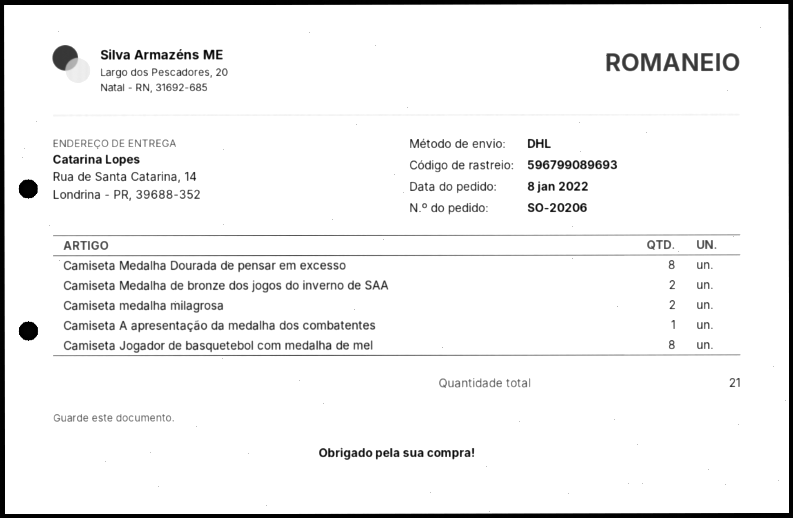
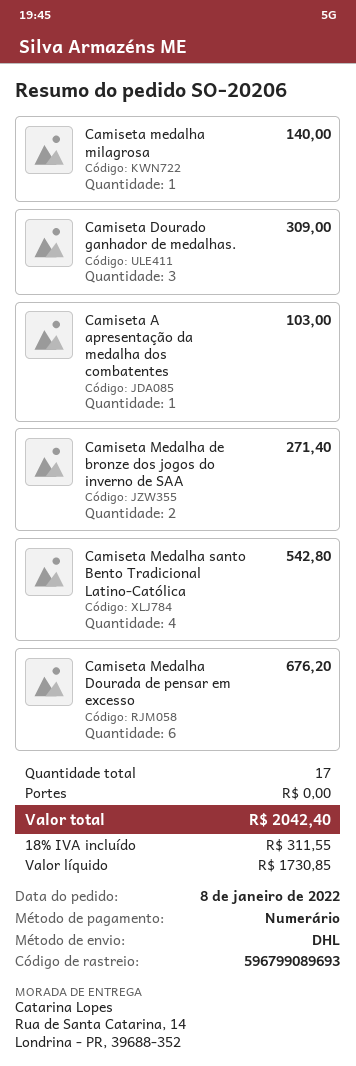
Camiseta Medalha Dourada de pensar em excesso: 8 -> 6
Camiseta medalha milagrosa: 2 -> 1
Camiseta Jogador de basquetebol com medalha de mel: 8 -> none
Camiseta Dourado ganhador de medalhas.: none -> 3
Camiseta Medalha santo Bento Tradicional Latino-Católica: none -> 4
total quantity: 21 -> 17

